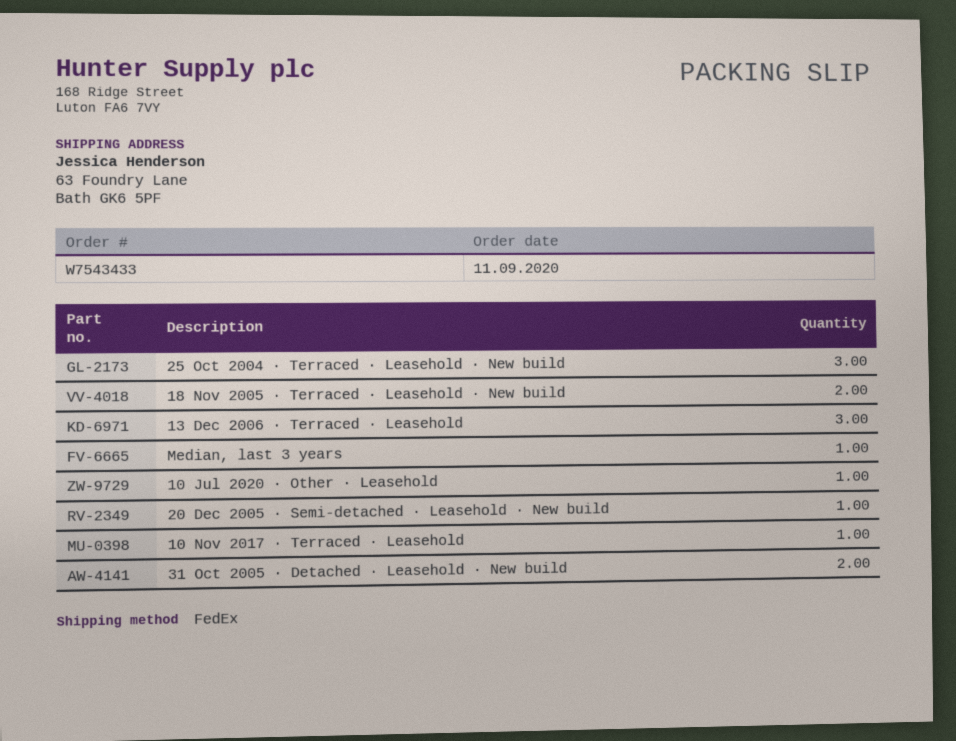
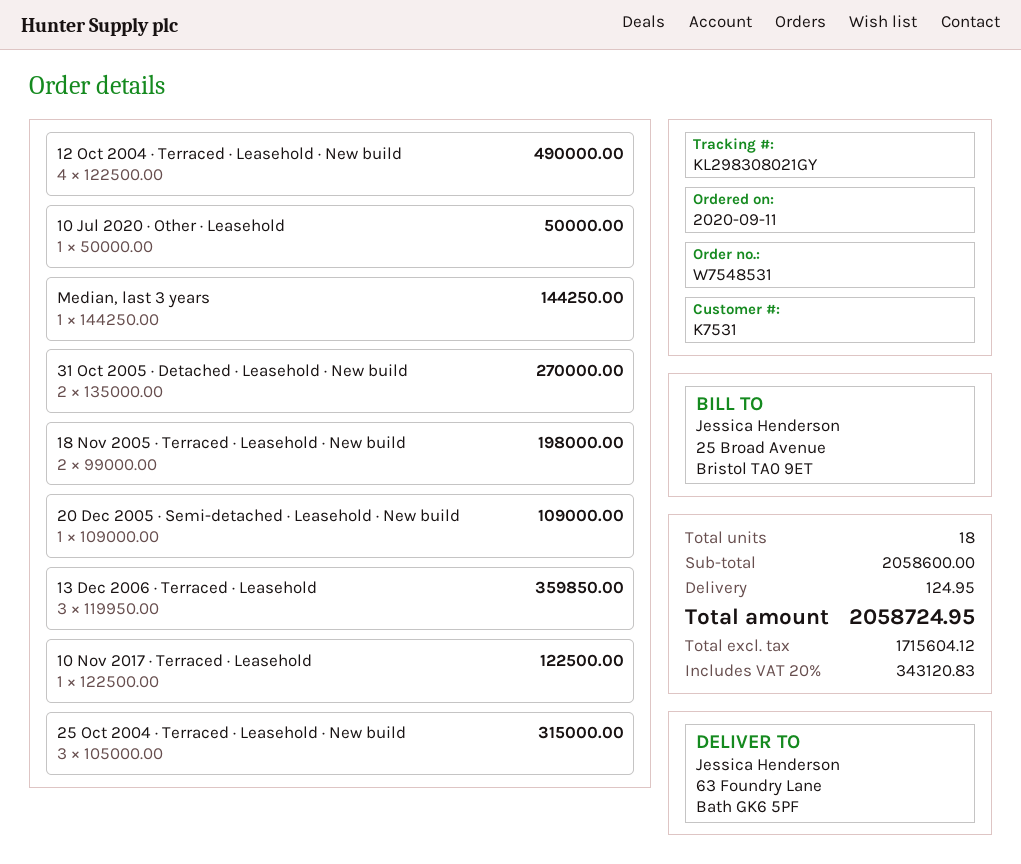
order number: W7543433 -> W7548531
12 Oct 2004 · Terraced · Leasehold · New build: none -> 4

